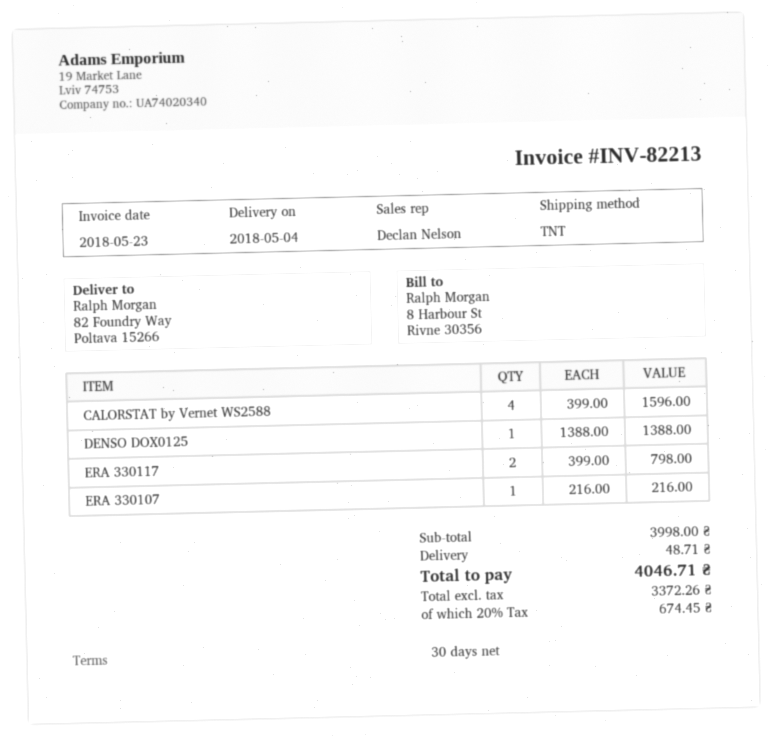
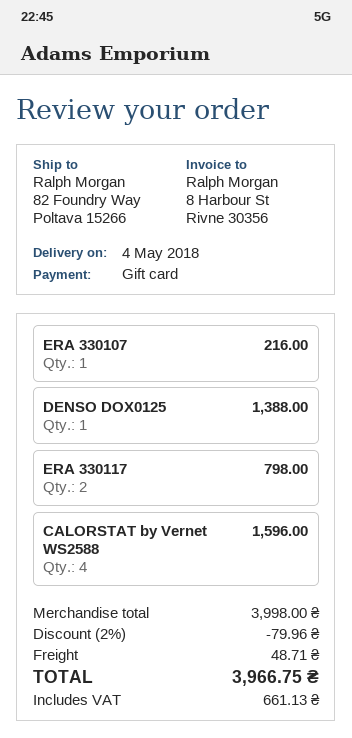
discount: none -> 2% = 79.96
tax: 674.45 -> 661.13
total: 4046.71 -> 3966.75

